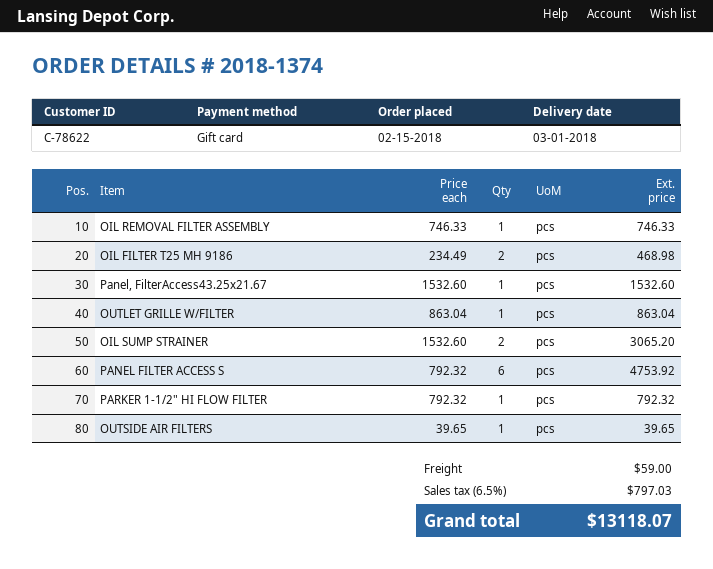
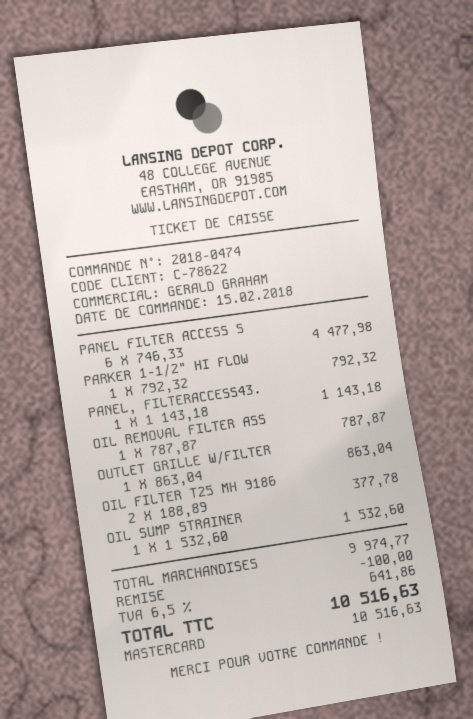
order number: 2018-1374 -> 2018-0474
payment method: gift card -> Mastercard
OIL REMOVAL FILTER ASSEMBLY: 1 x 746.33 = 746.33 -> 1 x 787.87 = 787.87
OIL FILTER T25 MH 9186: 2 x 234.49 = 468.98 -> 2 x 188.89 = 377.78
Panel, FilterAccess43.25x21.67: 1 x 1532.60 = 1532.60 -> 1 x 1143.18 = 1143.18
OIL SUMP STRAINER: 2 x 1532.60 = 3065.20 -> 1 x 1532.60 = 1532.60
PANEL FILTER ACCESS S: 6 x 792.32 = 4753.92 -> 6 x 746.33 = 4477.98
OUTSIDE AIR FILTERS: 1 x 39.65 = 39.65 -> none
discount: none -> 100.00
shipping: 59.00 -> none
tax: 6.5% = 797.03 -> 6.5% = 641.86
total: 13118.07 -> 10516.63

